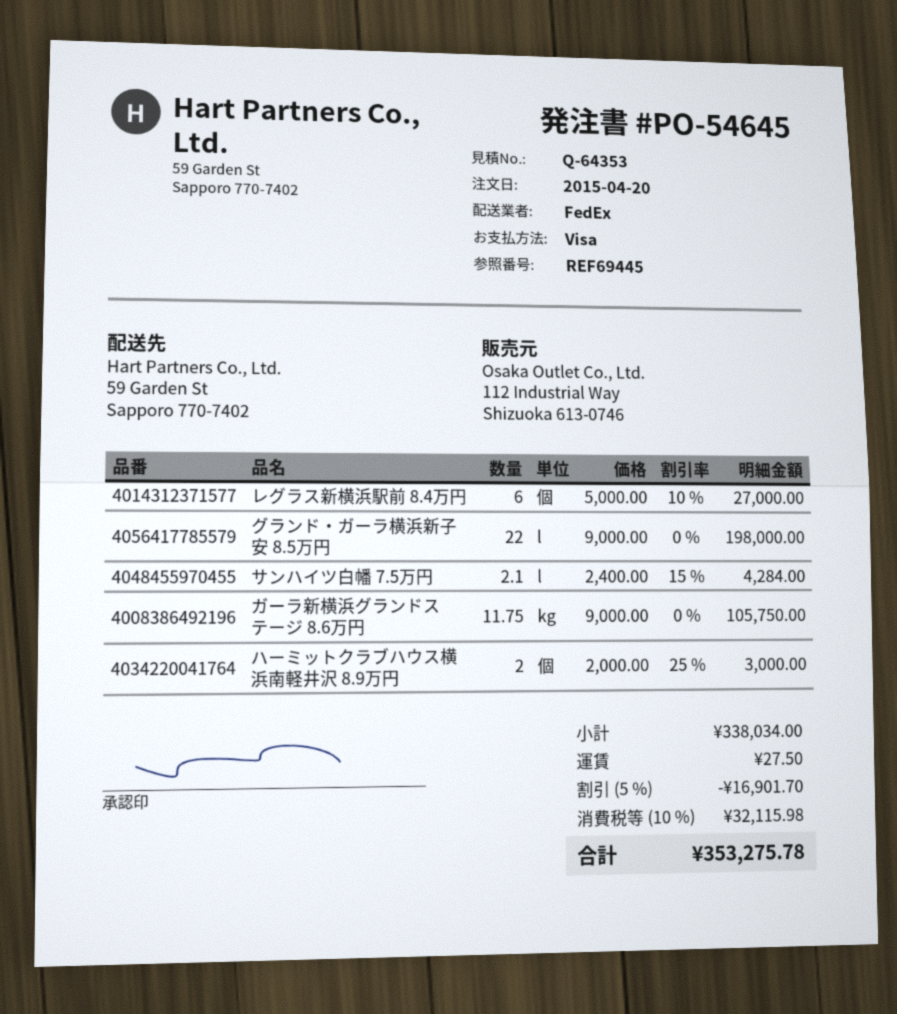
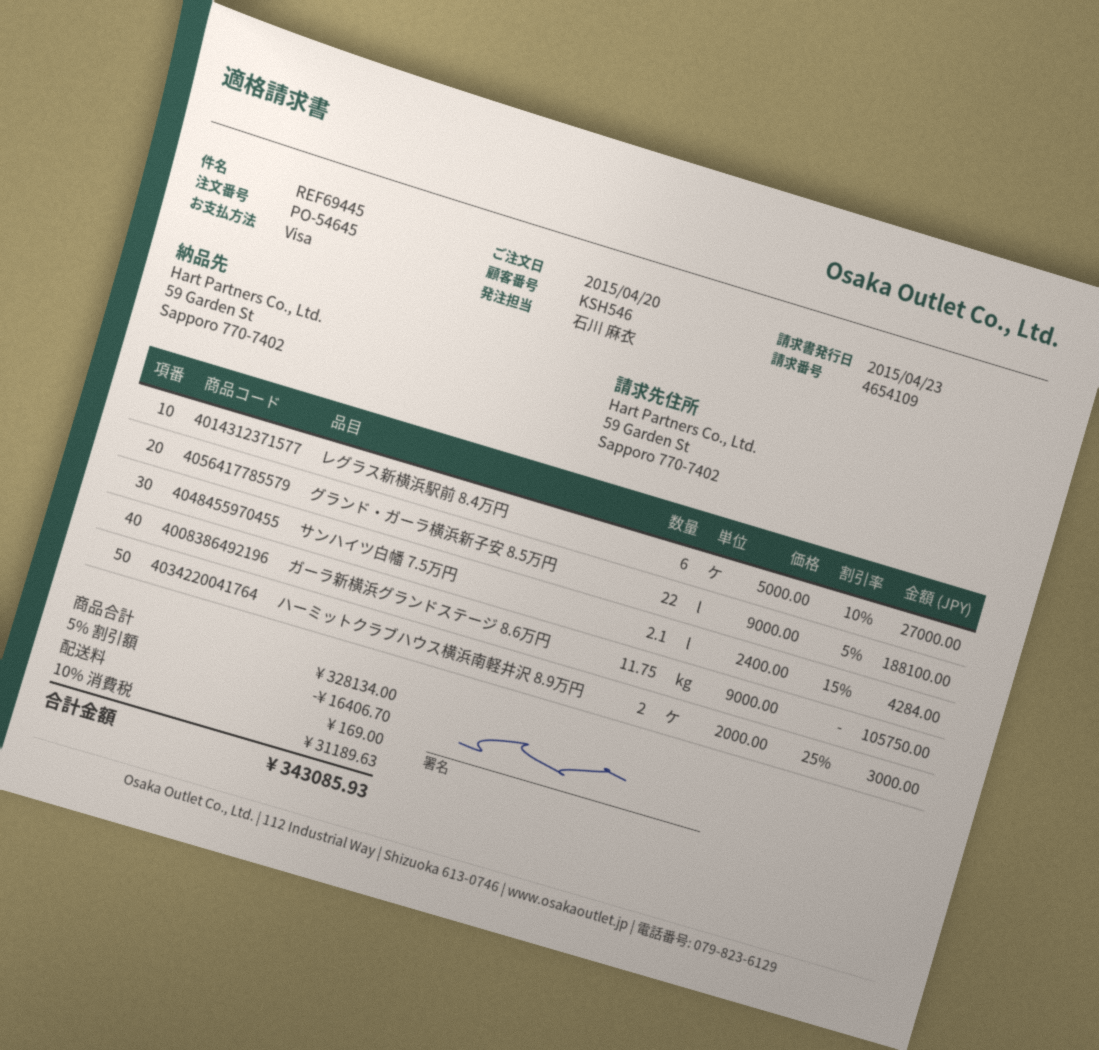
グランド・ガーラ横浜新子安 8.5万円: 22 x 9000.00 = 198000.00 -> 22 x 9000.00 - 5% = 188100.00
subtotal: 338034.00 -> 328134.00
discount: 5% = 16901.70 -> 5% = 16406.70
shipping: 27.50 -> 169.00
tax: 10% = 32115.98 -> 10% = 31189.63
total: 353275.78 -> 343085.93

